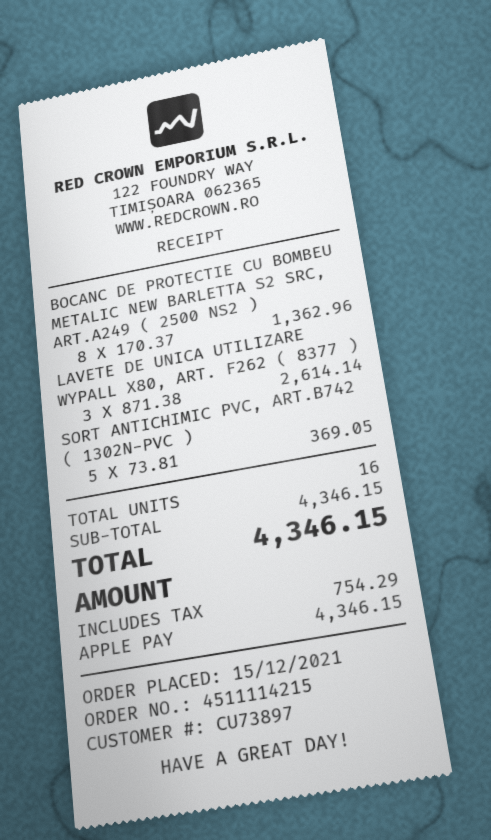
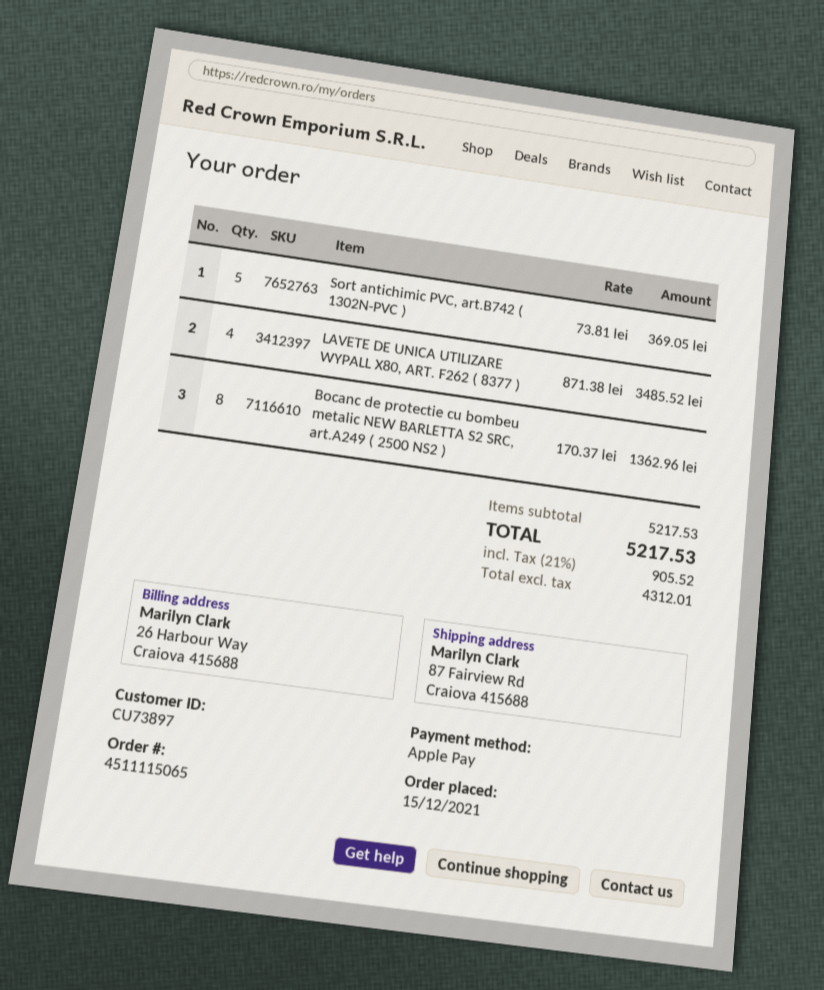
order number: 4511114215 -> 4511115065
LAVETE DE UNICA UTILIZARE WYPALL X80, ART. F262 ( 8377 ): 3 x 871.38 = 2614.14 -> 4 x 871.38 = 3485.52
subtotal: 4346.15 -> 5217.53
tax: 754.29 -> 905.52
total: 4346.15 -> 5217.53

